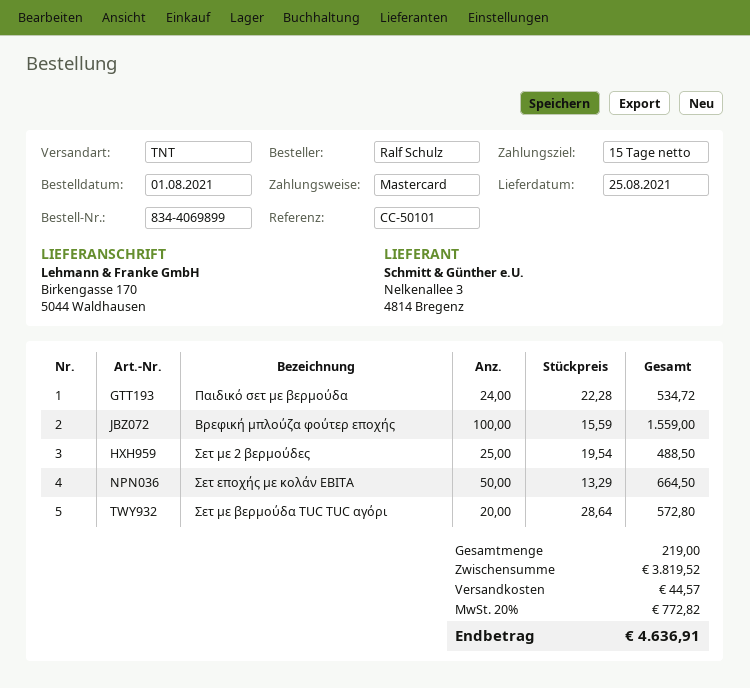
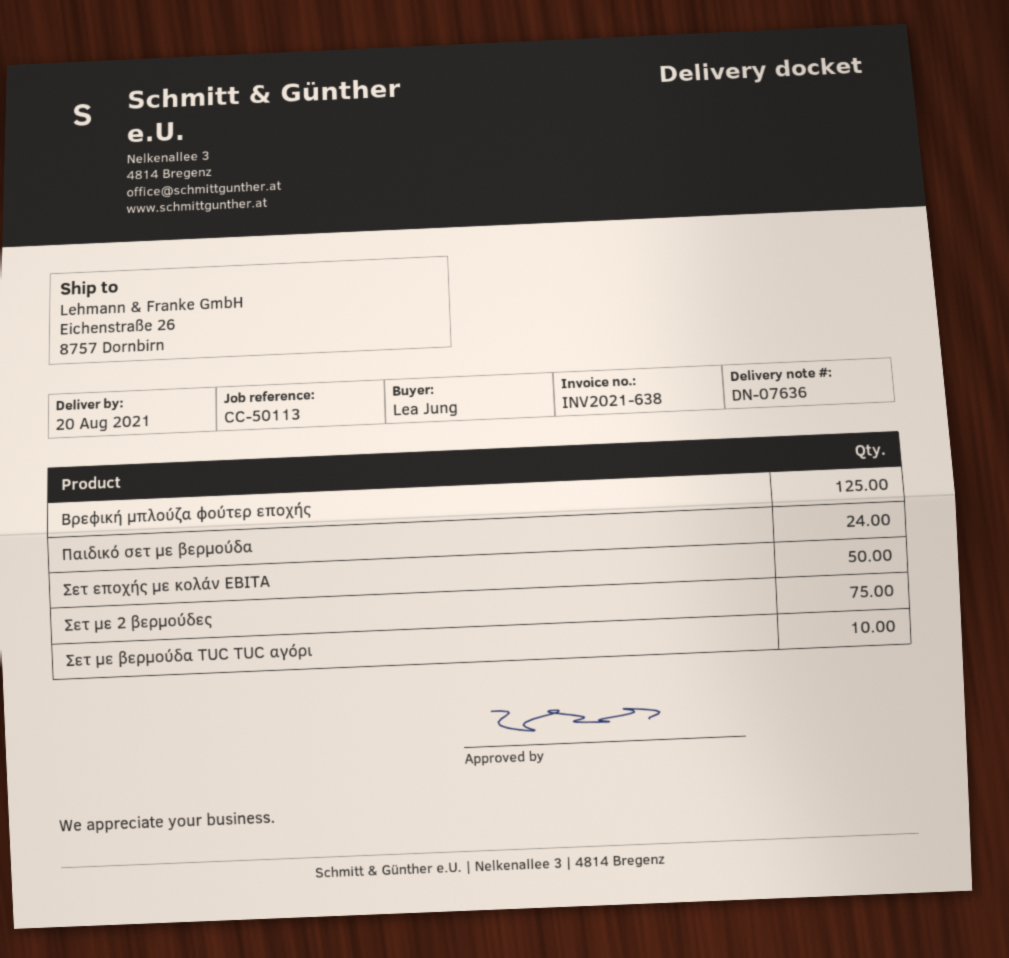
delivery date: 2021-08-25 -> 2021-08-20
reference: CC-50101 -> CC-50113
ordered by: Ralf Schulz -> Lea Jung
ship to: Birkengasse 170, 5044 Waldhausen -> Eichenstraße 26, 8757 Dornbirn
Βρεφική μπλούζα φούτερ εποχής: 100 -> 125
Σετ με 2 βερμούδες: 25 -> 75
Σετ με βερμούδα TUC TUC αγόρι: 20 -> 10

